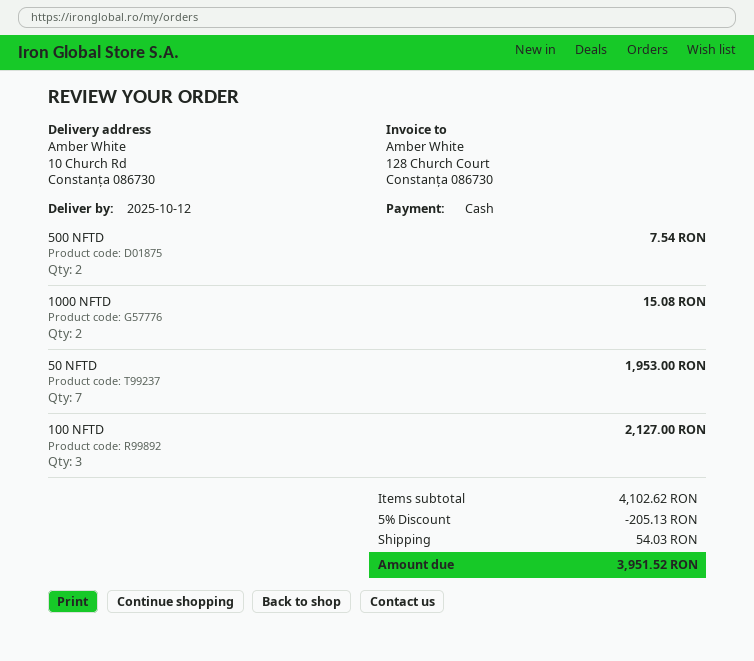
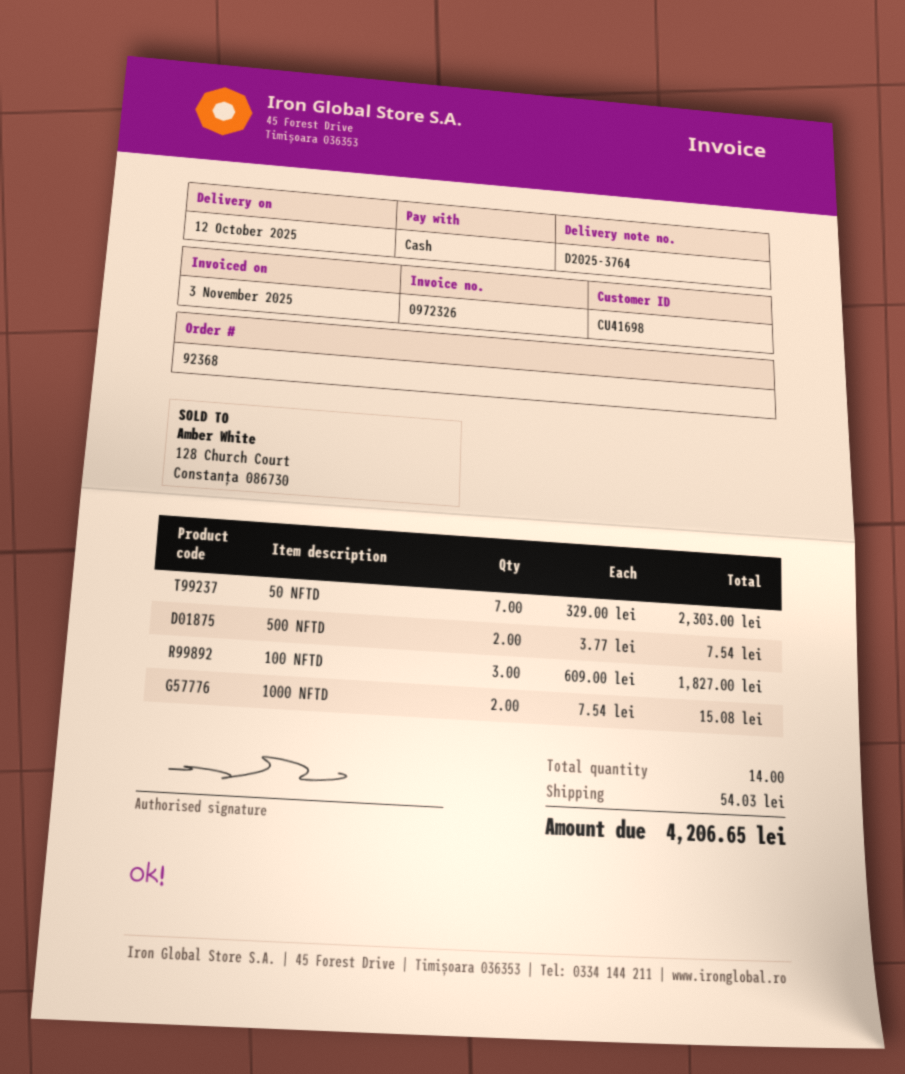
50 NFTD: 7 for 1953.00 -> 7 for 2303.00
100 NFTD: 3 for 2127.00 -> 3 for 1827.00
discount: 5% = 205.13 -> none
total: 3951.52 -> 4206.65

